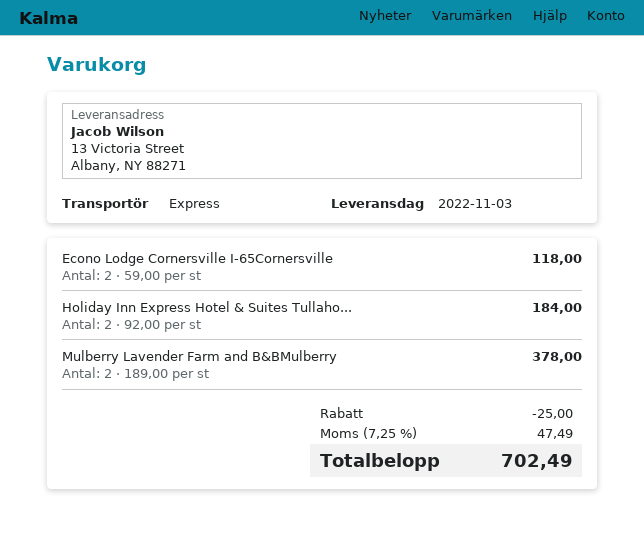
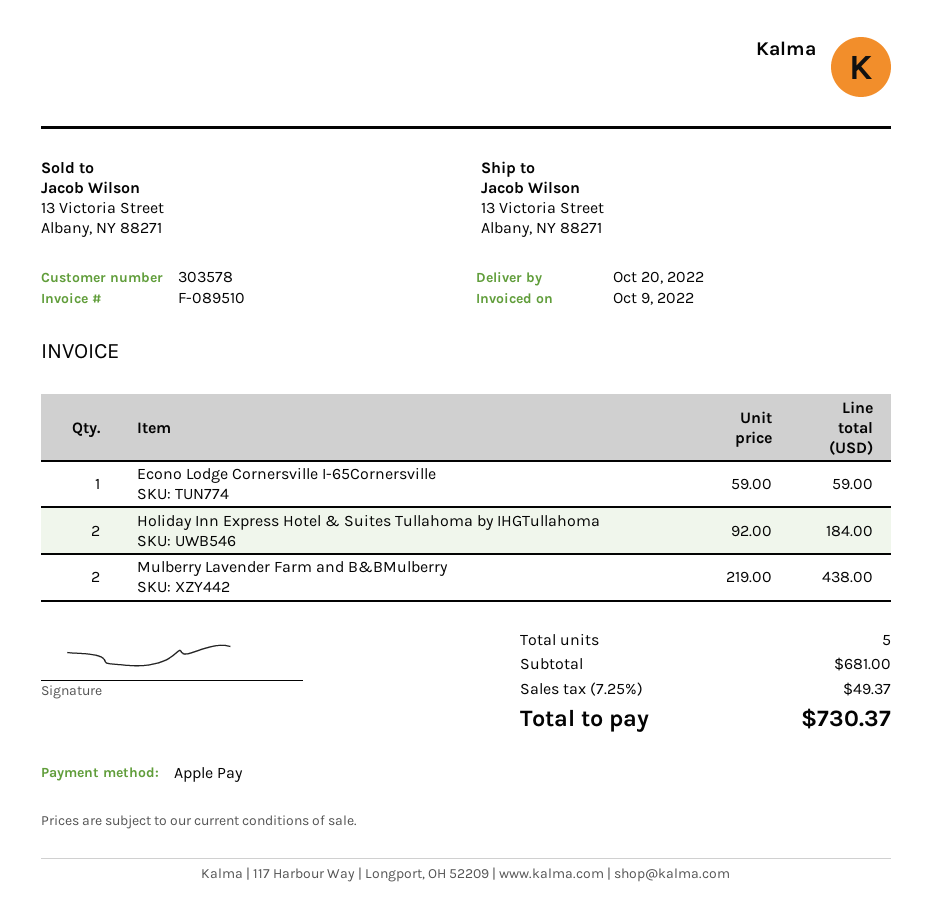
delivery date: 2022-11-03 -> 2022-10-20
Econo Lodge Cornersville I-65Cornersville: 2 x 59.00 = 118.00 -> 1 x 59.00 = 59.00
Mulberry Lavender Farm and B&BMulberry: 2 x 189.00 = 378.00 -> 2 x 219.00 = 438.00
discount: 25.00 -> none
tax: 7.25% = 47.49 -> 7.25% = 49.37
total: 702.49 -> 730.37

